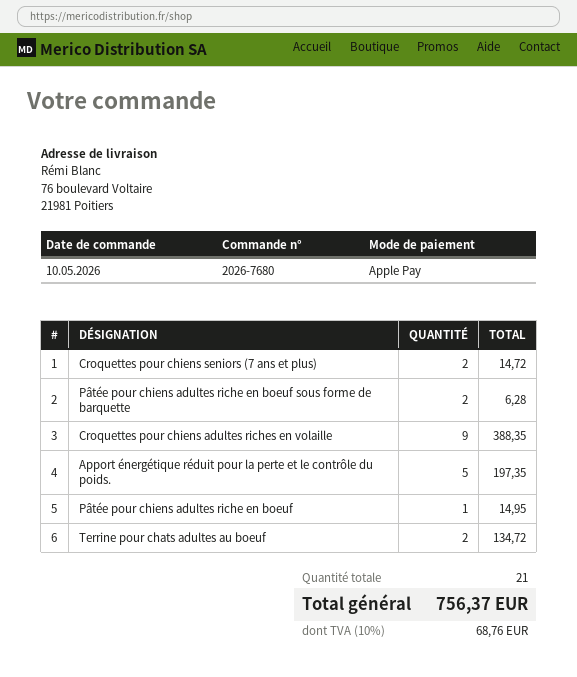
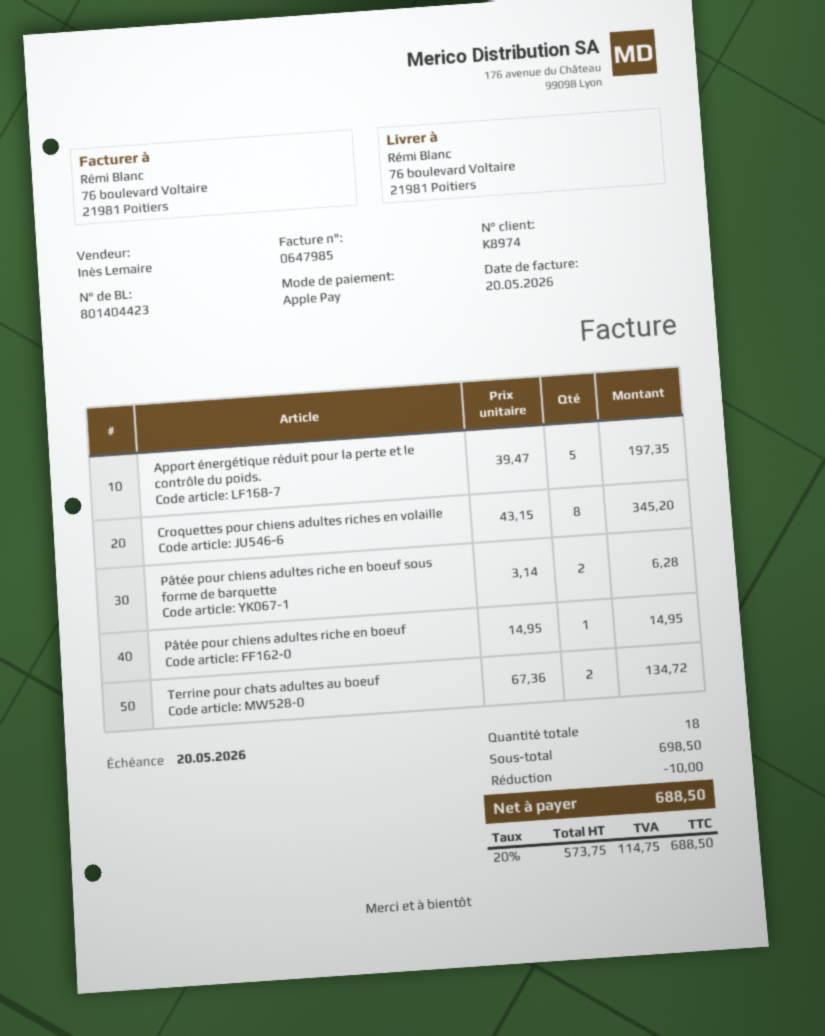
Croquettes pour chiens seniors (7 ans et plus): 2 for 14.72 -> none
Croquettes pour chiens adultes riches en volaille: 9 for 388.35 -> 8 for 345.20
total quantity: 21 -> 18
discount: none -> 10.00
tax: 10% = 68.76 -> 20% = 114.75
total: 756.37 -> 688.50

